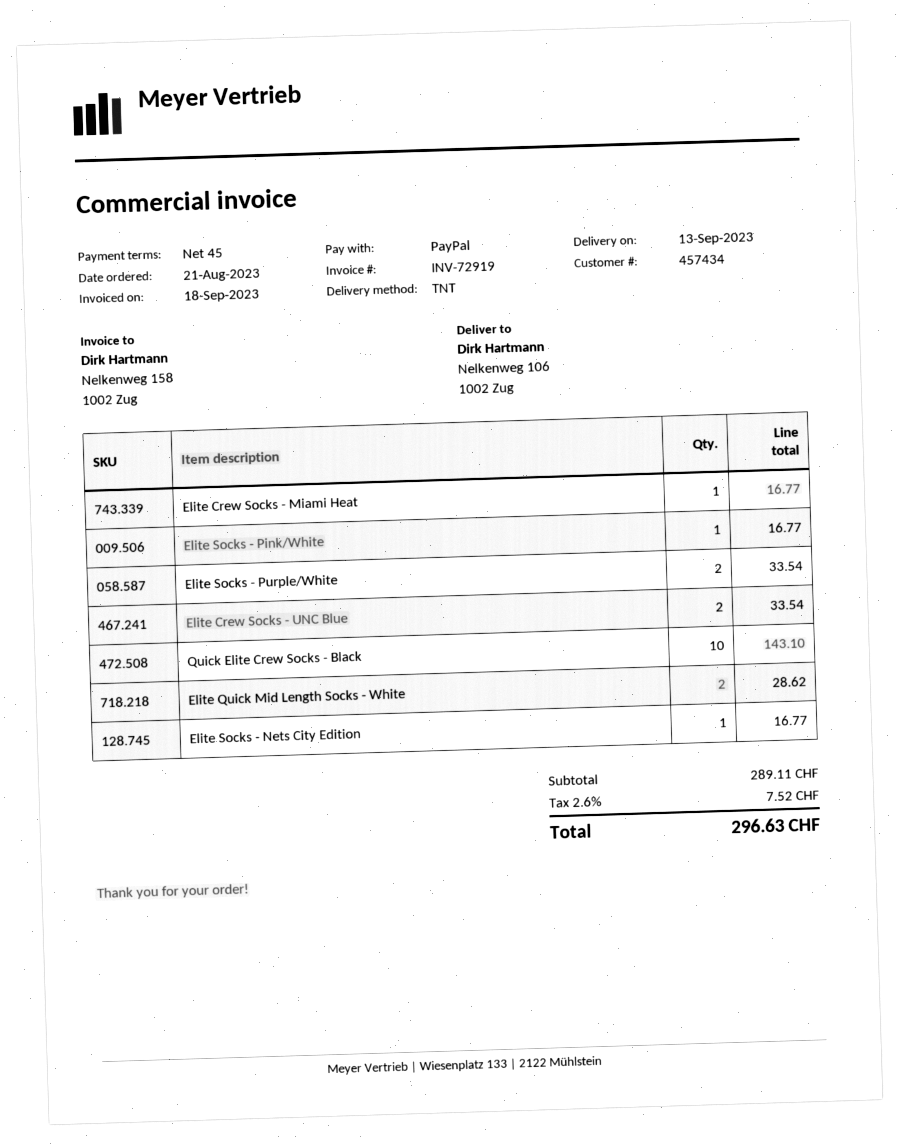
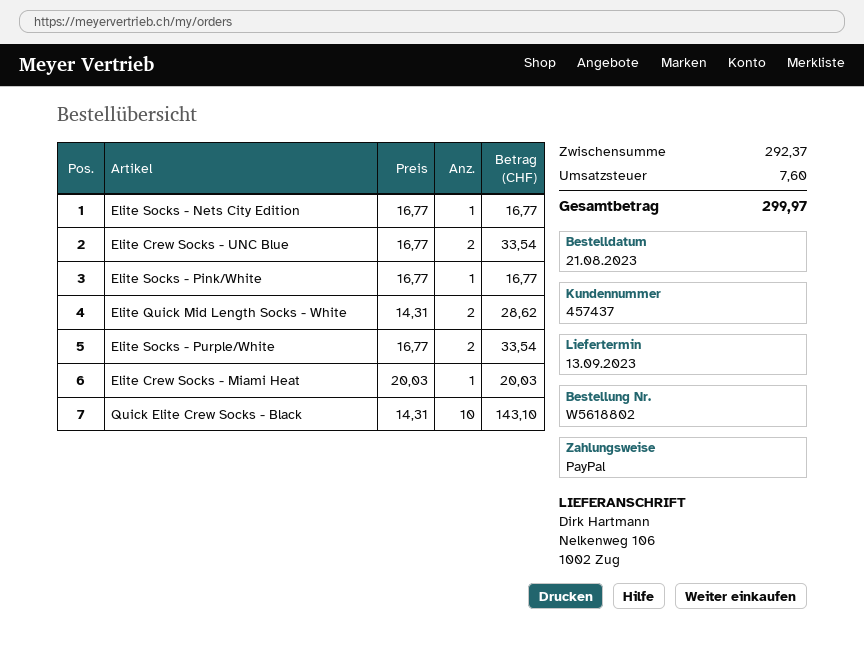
customer number: 457434 -> 457437
Elite Crew Socks - Miami Heat: 1 for 16.77 -> 1 for 20.03
subtotal: 289.11 -> 292.37
tax: 7.52 -> 7.60
total: 296.63 -> 299.97

